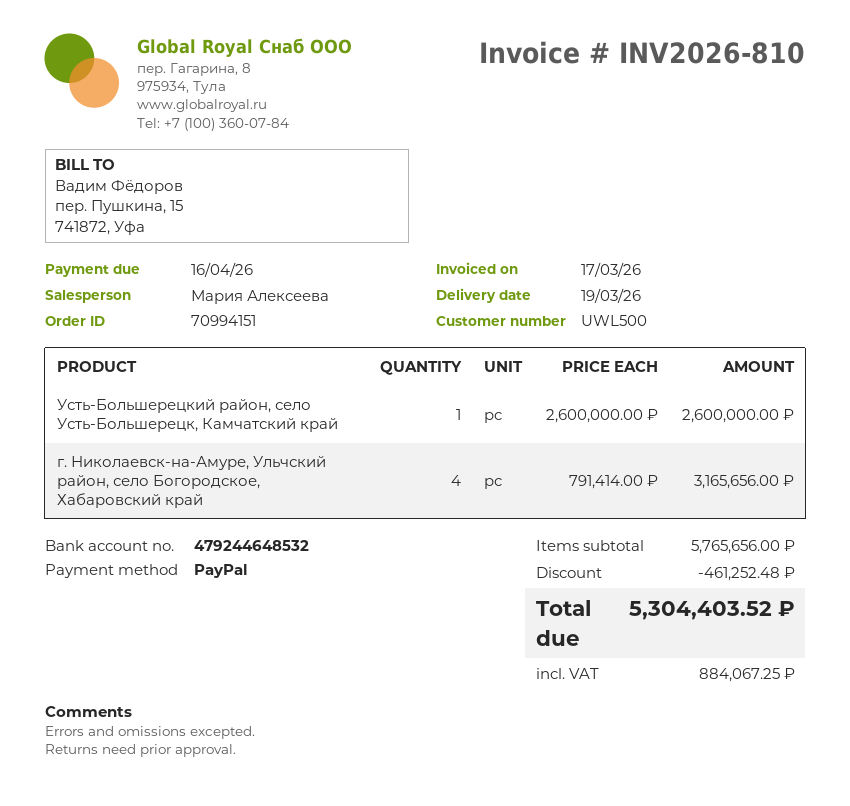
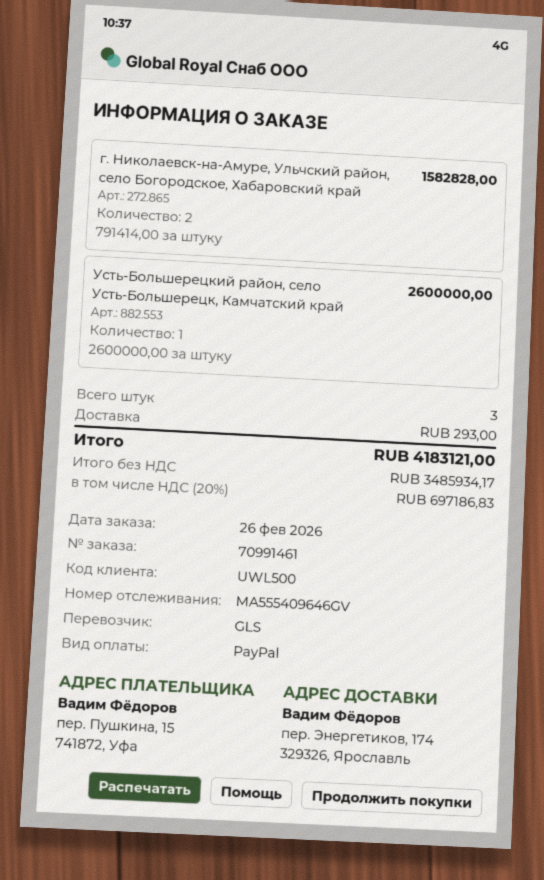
order number: 70994151 -> 70991461
г. Николаевск-на-Амуре, Ульчский район, село Богородское, Хабаровский край: 4 x 791414.00 = 3165656.00 -> 2 x 791414.00 = 1582828.00
discount: 461252.48 -> none
shipping: none -> 293.00
tax: 884067.25 -> 697186.83
total: 5304403.52 -> 4183121.00

